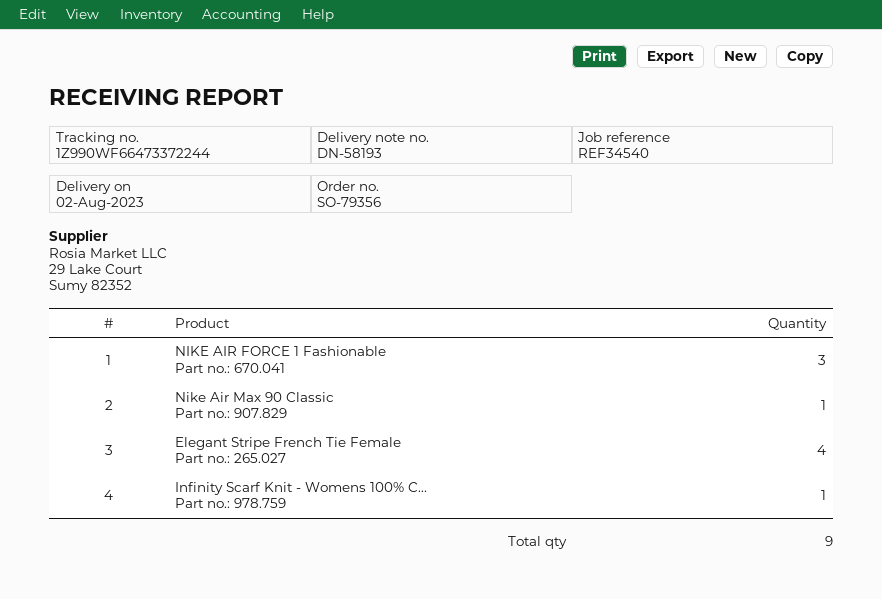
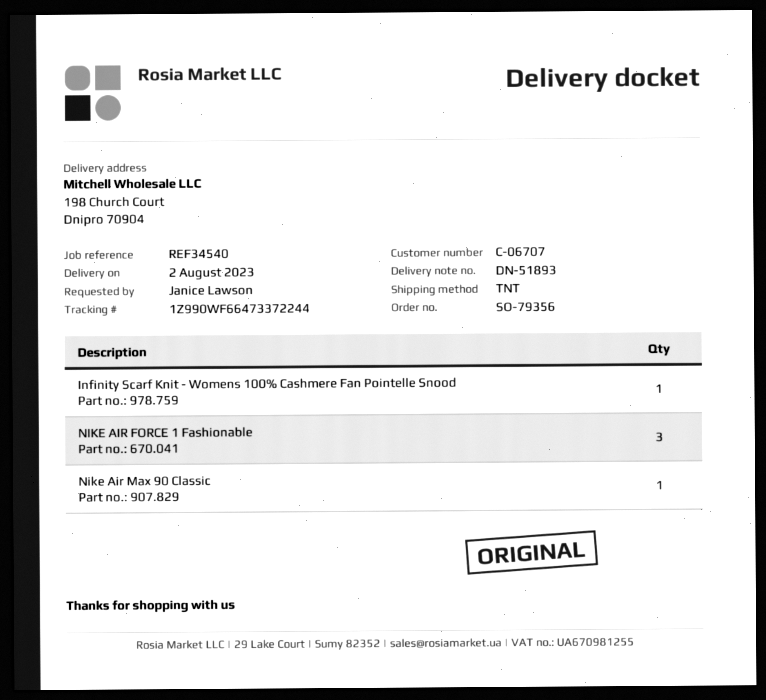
delivery note number: DN-58193 -> DN-51893
Elegant Stripe French Tie Female: 4 -> none

